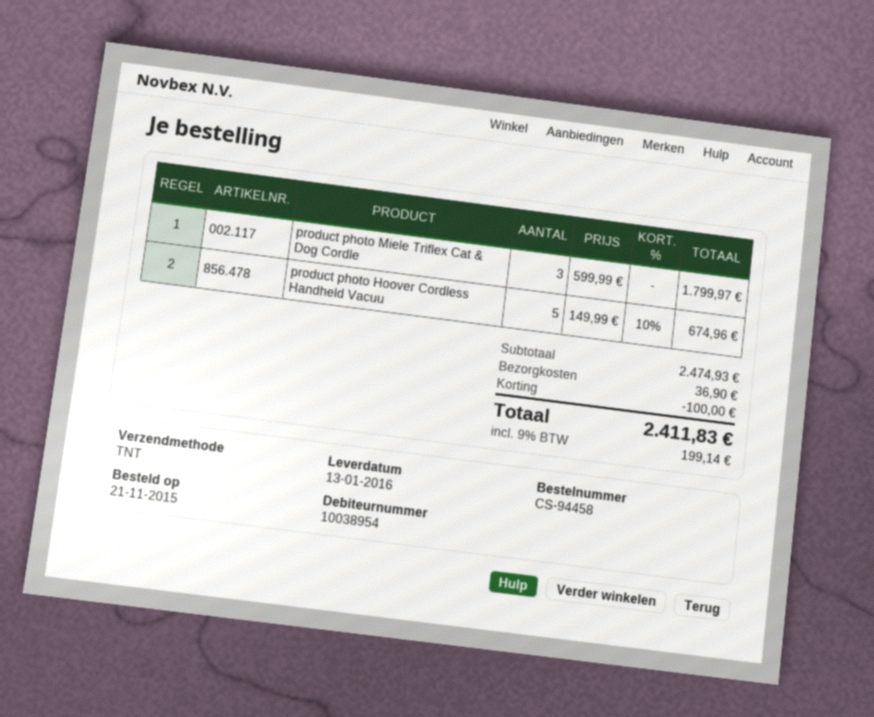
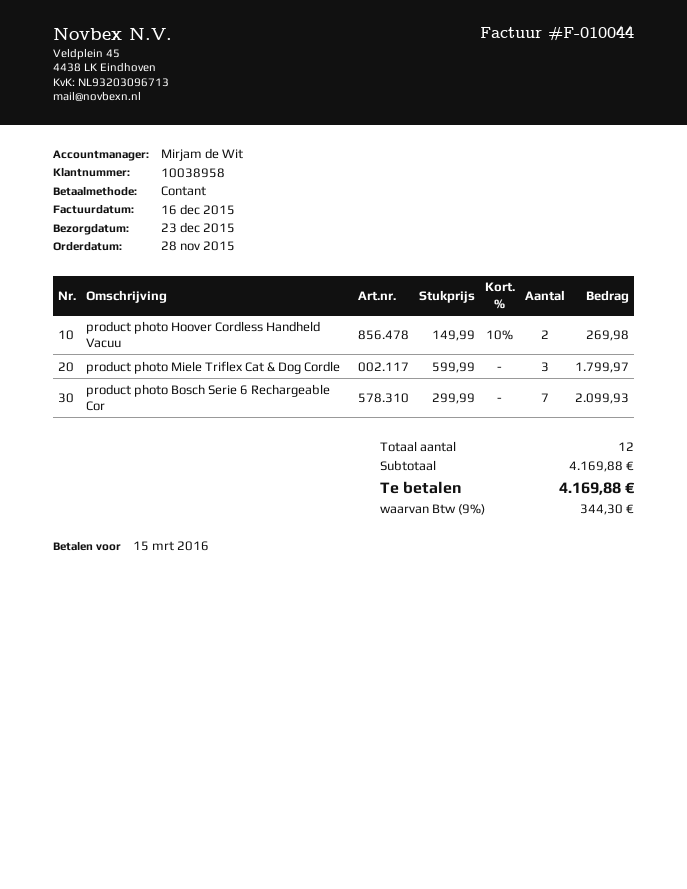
order date: 2015-11-21 -> 2015-11-28
delivery date: 2016-01-13 -> 2015-12-23
customer number: 10038954 -> 10038958
product photo Hoover Cordless Handheld Vacuu: 5 x 149.99 - 10% = 674.96 -> 2 x 149.99 - 10% = 269.98
product photo Bosch Serie 6 Rechargeable Cor: none -> 7 x 299.99 = 2099.93
subtotal: 2474.93 -> 4169.88
discount: 100.00 -> none
shipping: 36.90 -> none
tax: 9% = 199.14 -> 9% = 344.30
total: 2411.83 -> 4169.88

